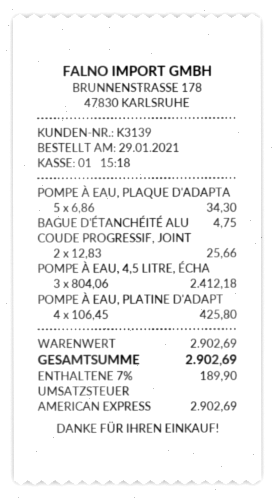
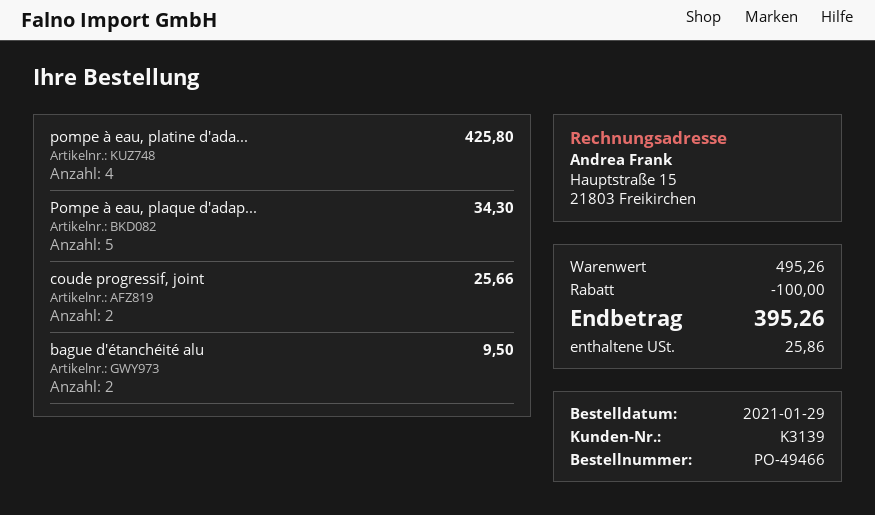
BAGUE D'ÉTANCHÉITÉ ALU: 1 for 4.75 -> 2 for 9.50
POMPE À EAU, 4,5 LITRE, ÉCHA: 3 for 2412.18 -> none
subtotal: 2902.69 -> 495.26
discount: none -> 100.00
tax: 189.90 -> 25.86
total: 2902.69 -> 395.26

